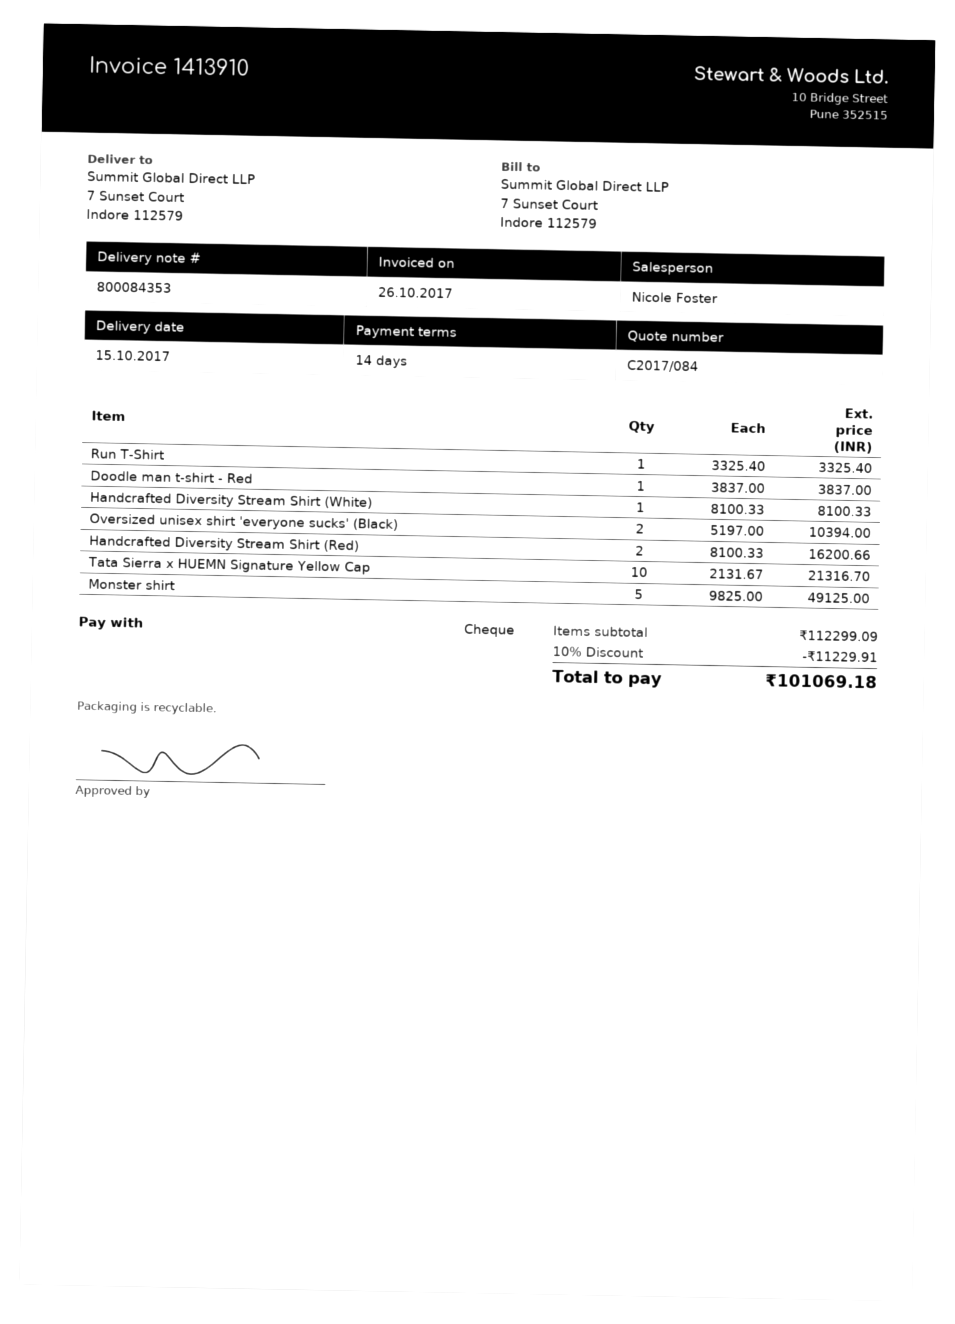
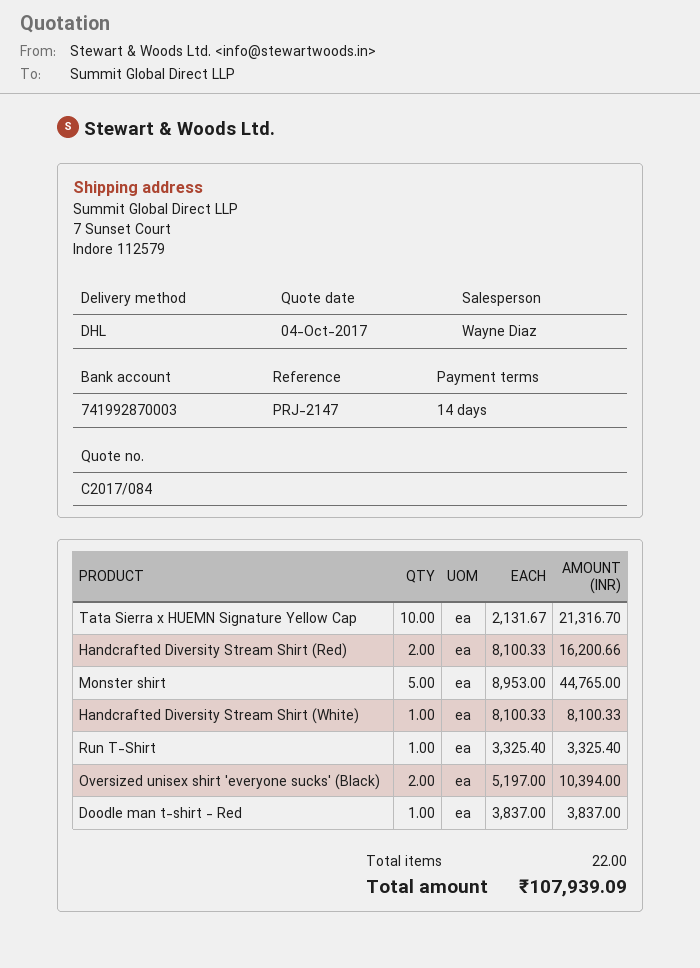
sales rep: Nicole Foster -> Wayne Diaz
Monster shirt: 5 x 9825.00 = 49125.00 -> 5 x 8953.00 = 44765.00
discount: 10% = 11229.91 -> none
total: 101069.18 -> 107939.09

